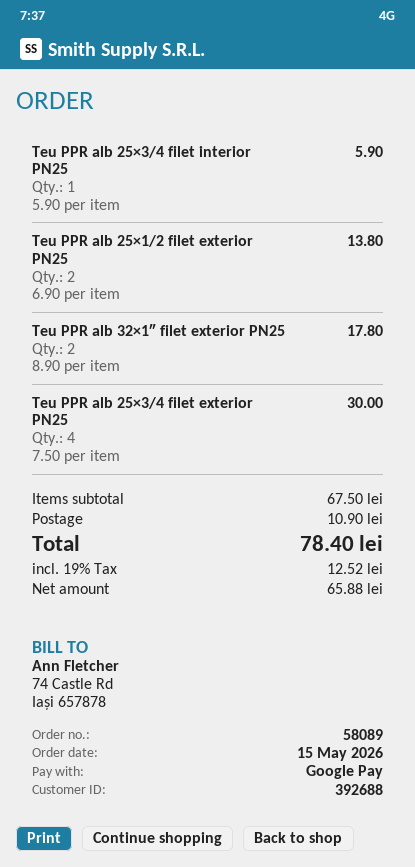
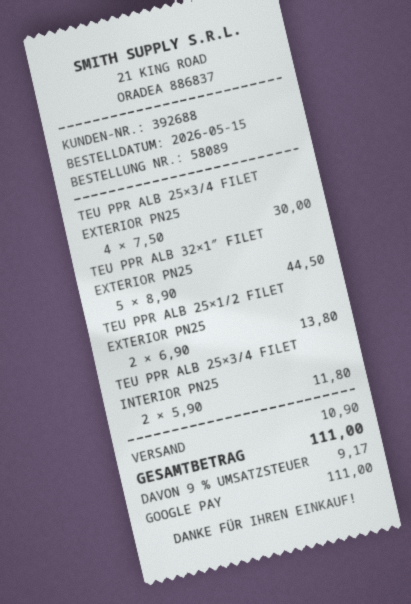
Teu PPR alb 25×3/4 filet interior PN25: 1 x 5.90 = 5.90 -> 2 x 5.90 = 11.80
Teu PPR alb 32×1″ filet exterior PN25: 2 x 8.90 = 17.80 -> 5 x 8.90 = 44.50
tax: 19% = 12.52 -> 9% = 9.17
total: 78.40 -> 111.00

